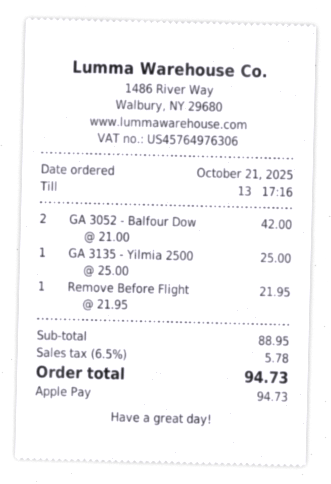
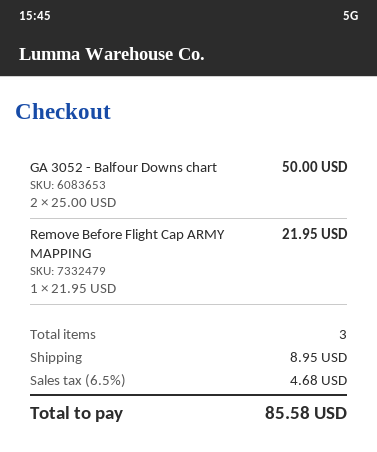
GA 3052 - Balfour Dow: 2 x 21.00 = 42.00 -> 2 x 25.00 = 50.00
GA 3135 - Yilmia 2500: 1 x 25.00 = 25.00 -> none
shipping: none -> 8.95
tax: 6.5% = 5.78 -> 6.5% = 4.68
total: 94.73 -> 85.58

